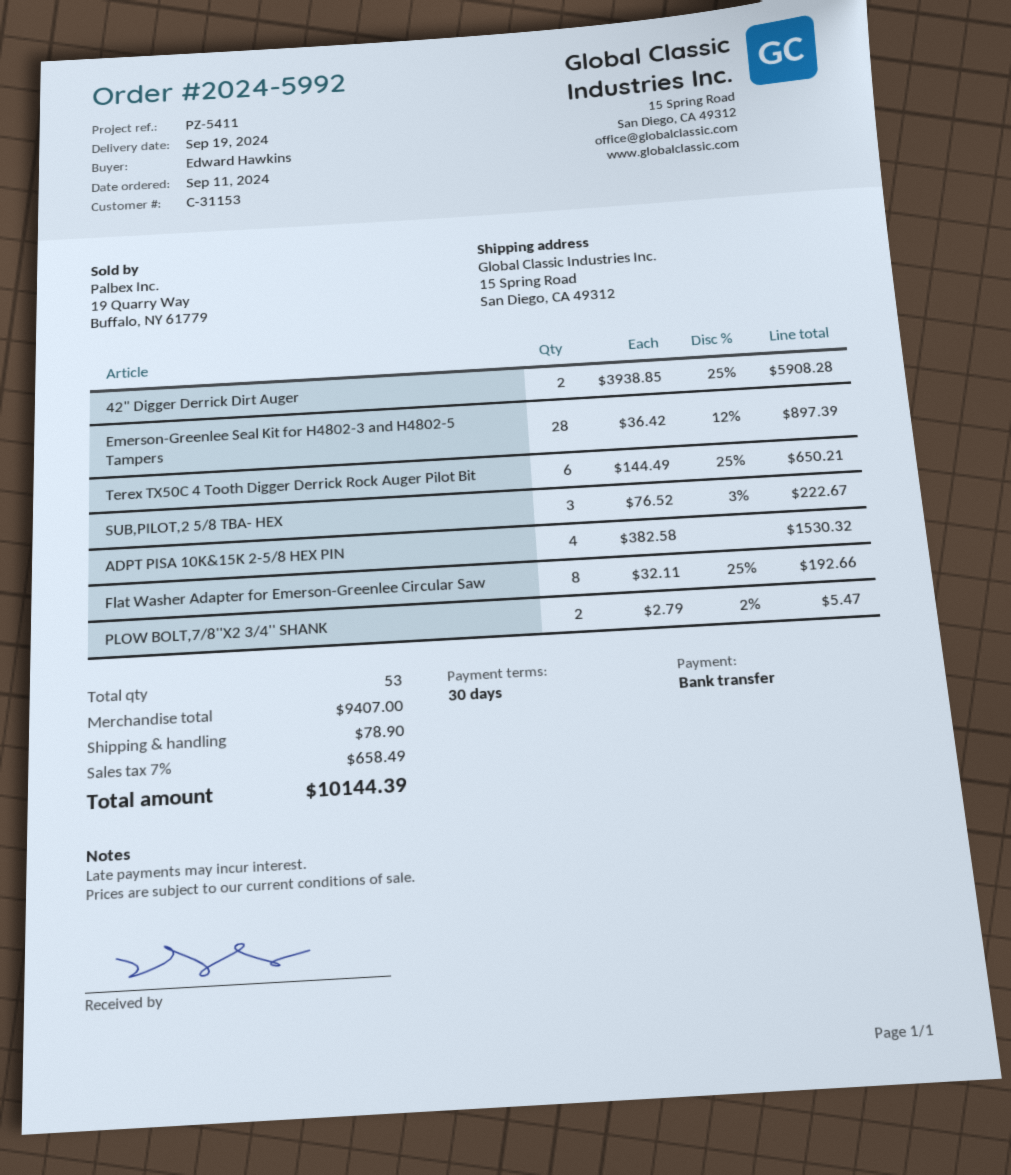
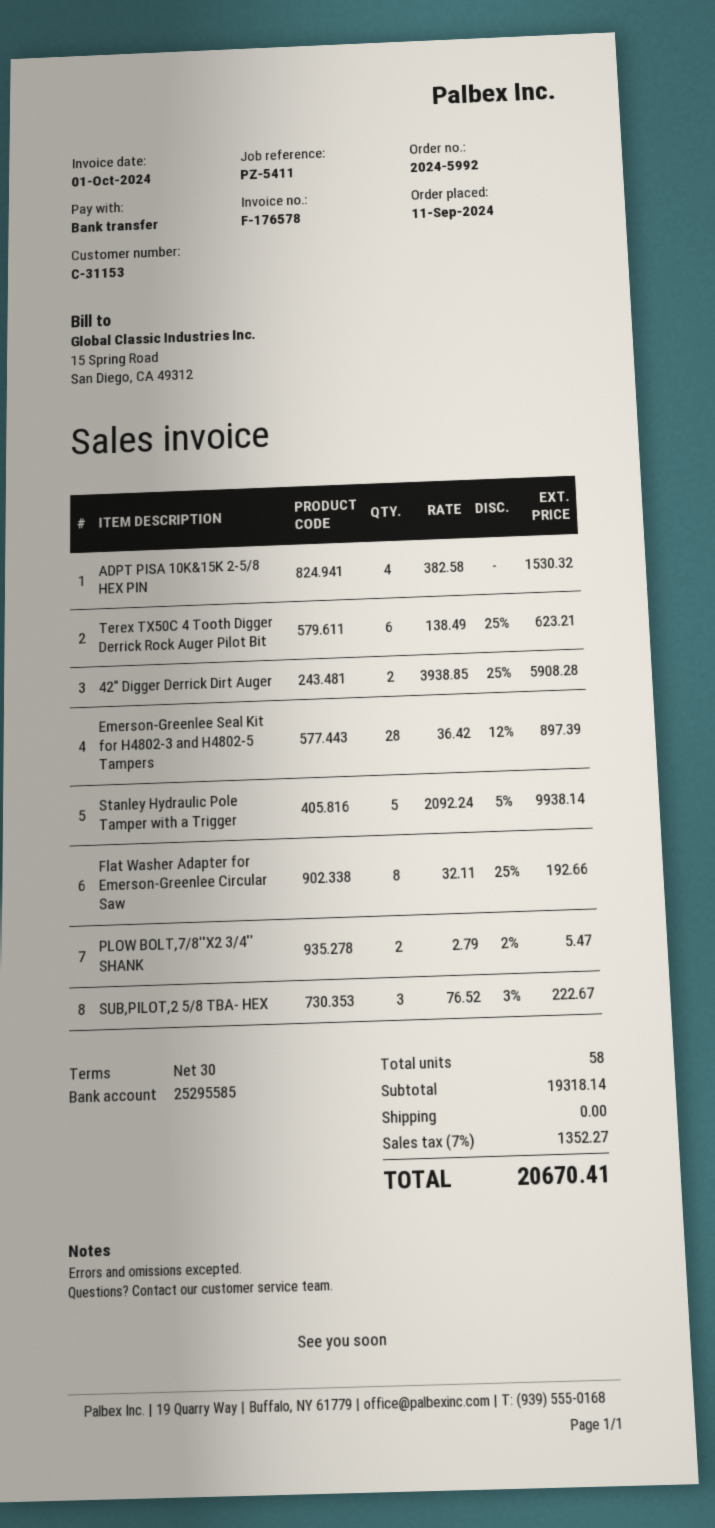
Terex TX50C 4 Tooth Digger Derrick Rock Auger Pilot Bit: 6 x 144.49 - 25% = 650.21 -> 6 x 138.49 - 25% = 623.21
Stanley Hydraulic Pole Tamper with a Trigger: none -> 5 x 2092.24 - 5% = 9938.14
total quantity: 53 -> 58
subtotal: 9407.00 -> 19318.14
shipping: 78.90 -> 0.00
tax: 7% = 658.49 -> 7% = 1352.27
total: 10144.39 -> 20670.41

